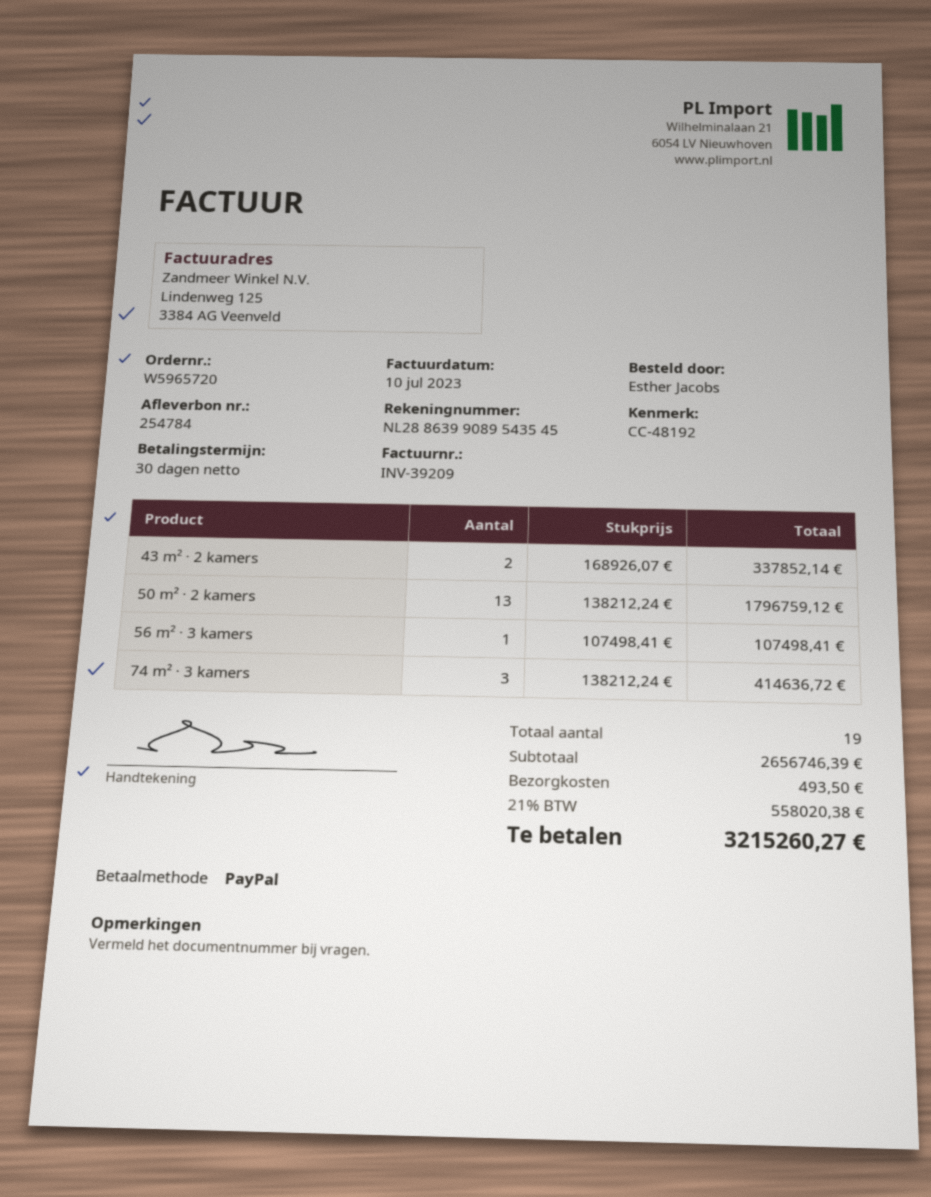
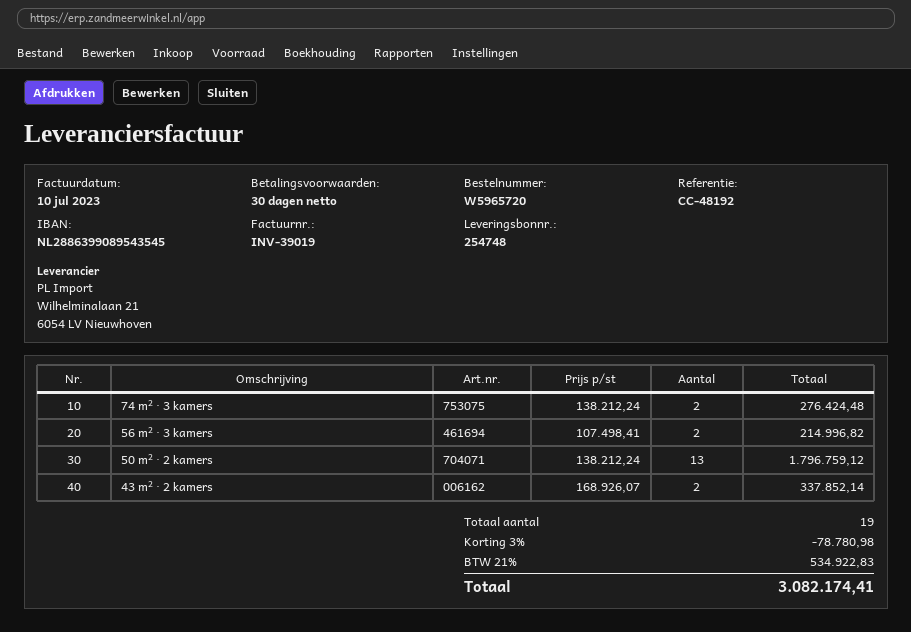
delivery note number: 254784 -> 254748
invoice number: INV-39209 -> INV-39019
56 m² · 3 kamers: 1 x 107498.41 = 107498.41 -> 2 x 107498.41 = 214996.82
74 m² · 3 kamers: 3 x 138212.24 = 414636.72 -> 2 x 138212.24 = 276424.48
discount: none -> 3% = 78780.98
shipping: 493.50 -> none
tax: 21% = 558020.38 -> 21% = 534922.83
total: 3215260.27 -> 3082174.41

